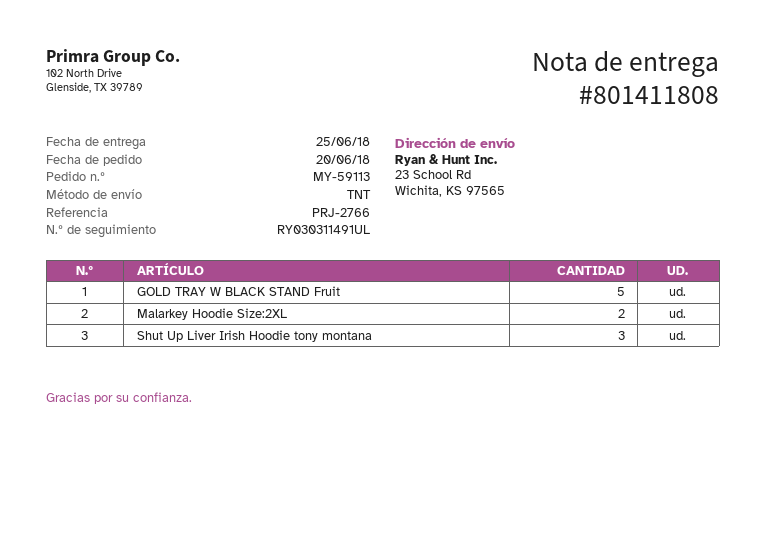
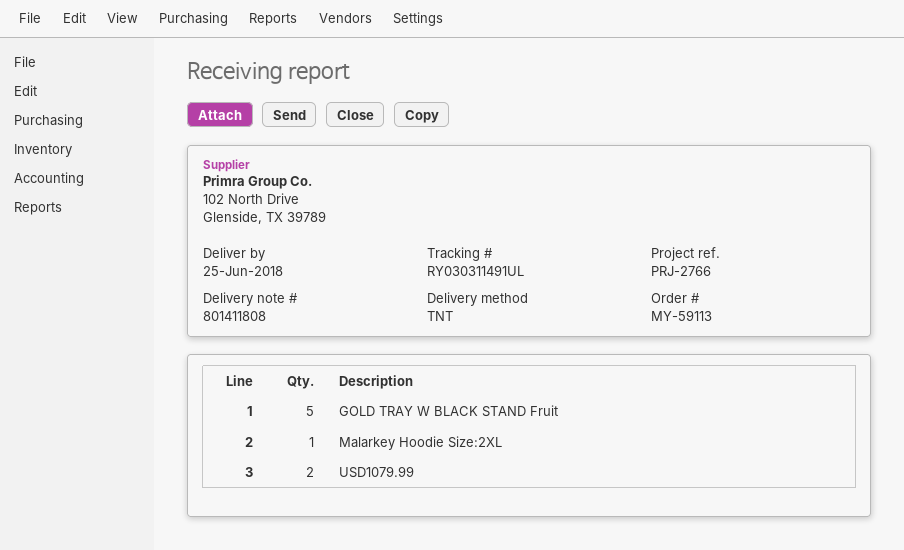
Malarkey Hoodie Size:2XL: 2 -> 1
Shut Up Liver Irish Hoodie tony montana: 3 -> none
USD1079.99: none -> 2

